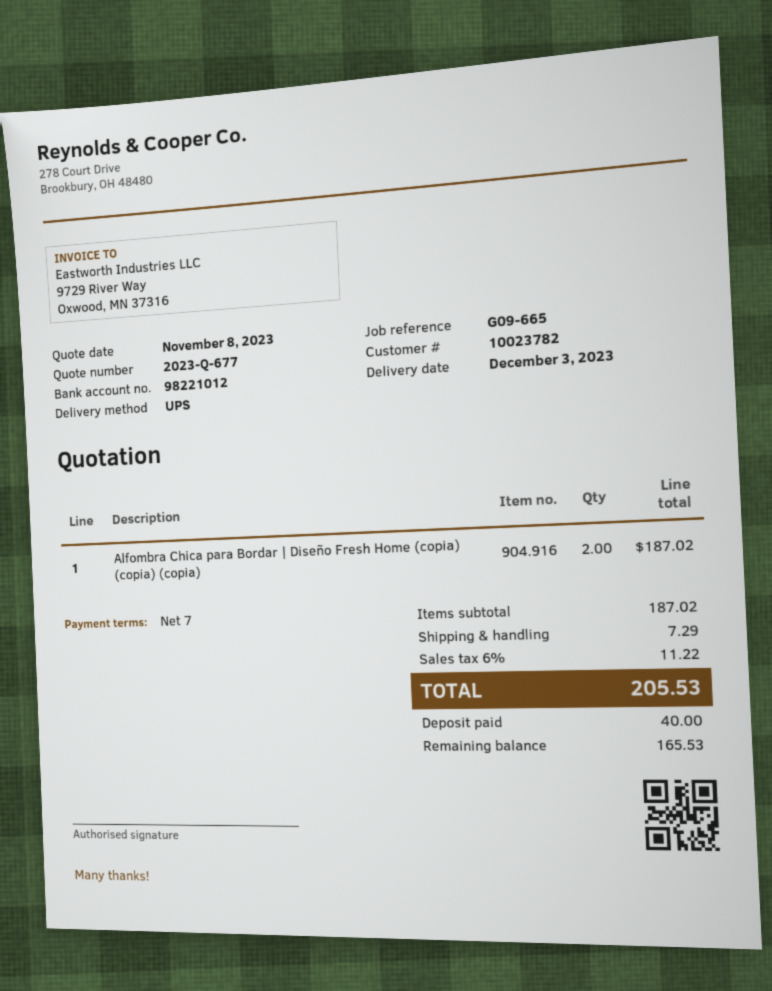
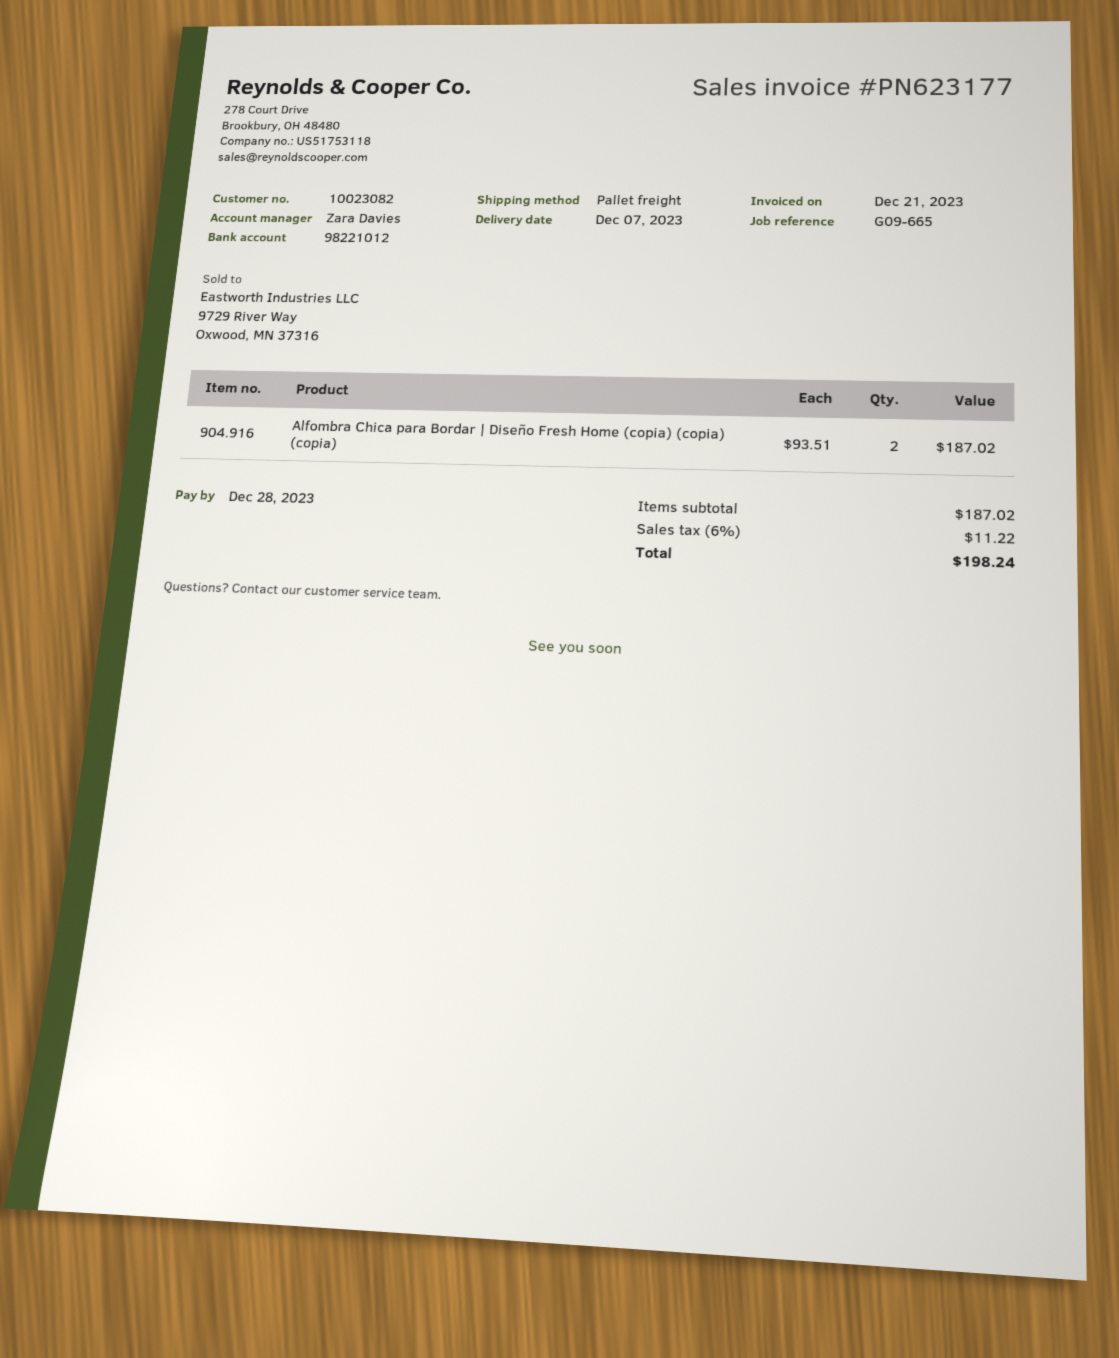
delivery date: 2023-12-03 -> 2023-12-07
customer number: 10023782 -> 10023082
shipping method: UPS -> pallet freight
shipping: 7.29 -> none
total: 205.53 -> 198.24

